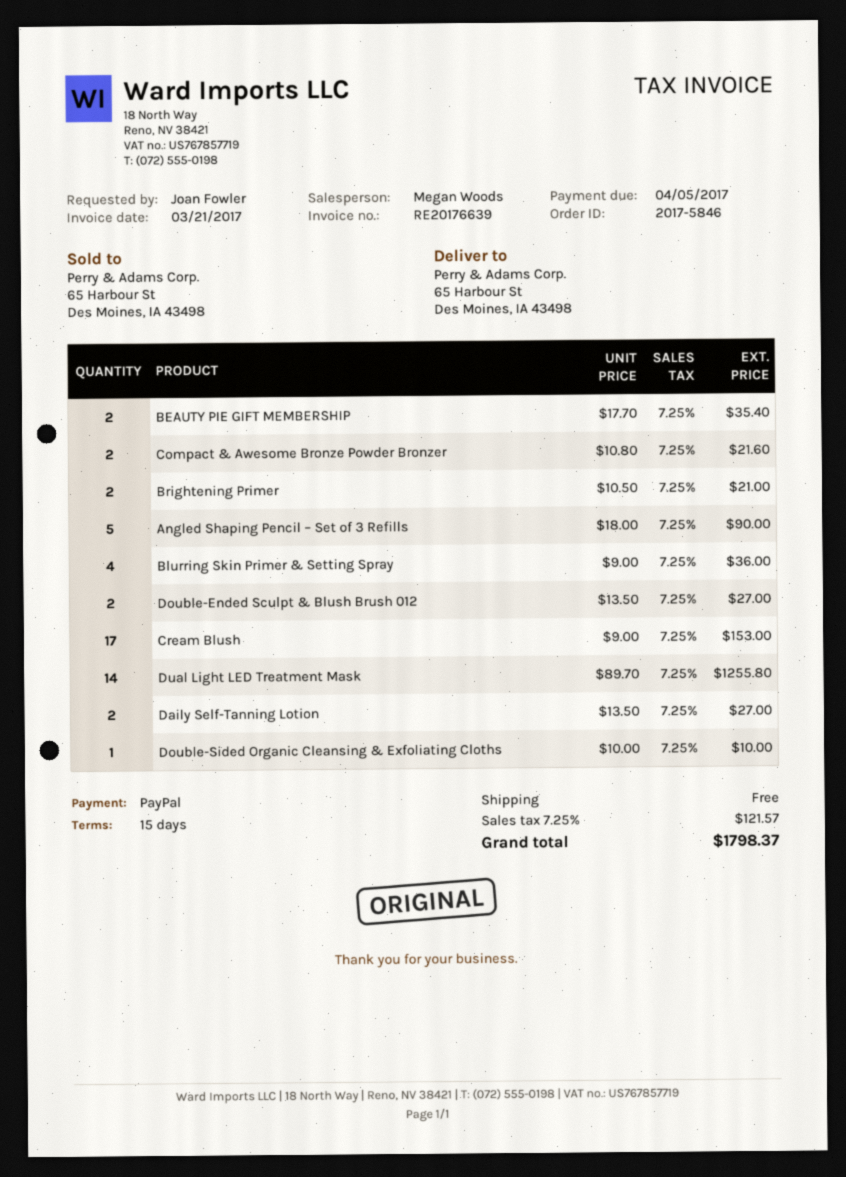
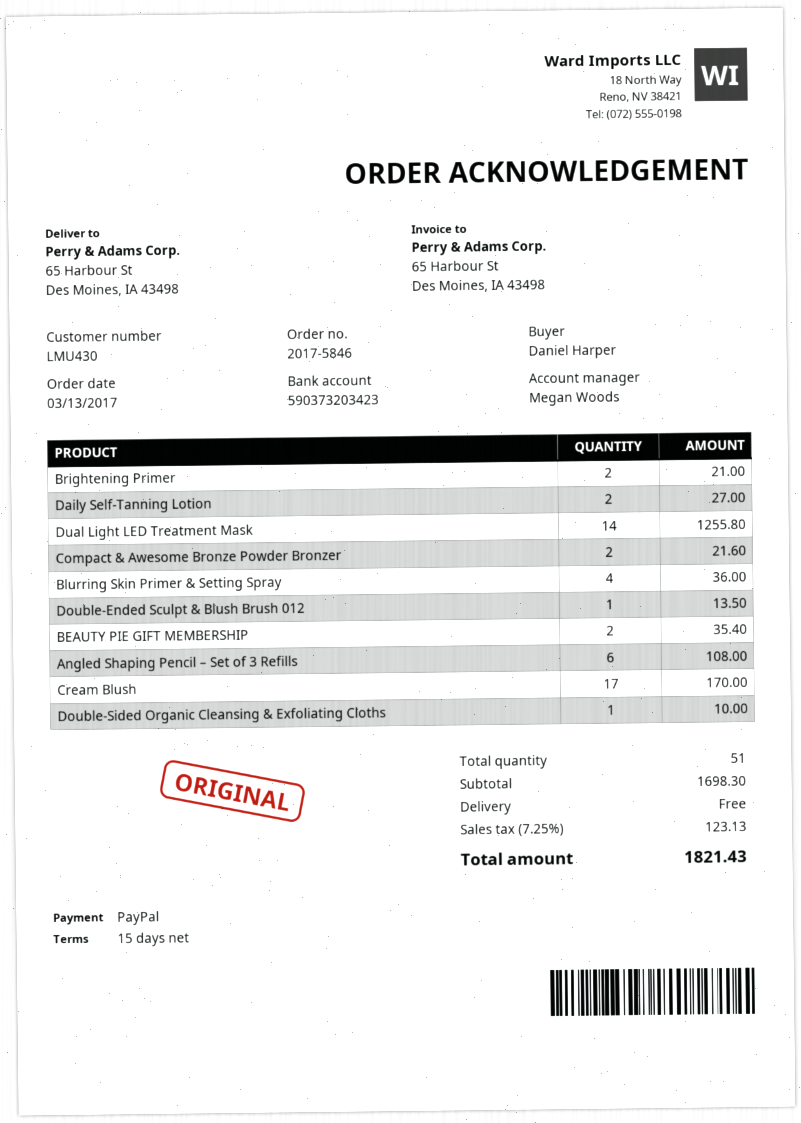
ordered by: Joan Fowler -> Daniel Harper
Angled Shaping Pencil – Set of 3 Refills: 5 for 90.00 -> 6 for 108.00
Double-Ended Sculpt & Blush Brush 012: 2 for 27.00 -> 1 for 13.50
Cream Blush: 17 for 153.00 -> 17 for 170.00
tax: 7.25% = 121.57 -> 7.25% = 123.13
total: 1798.37 -> 1821.43

